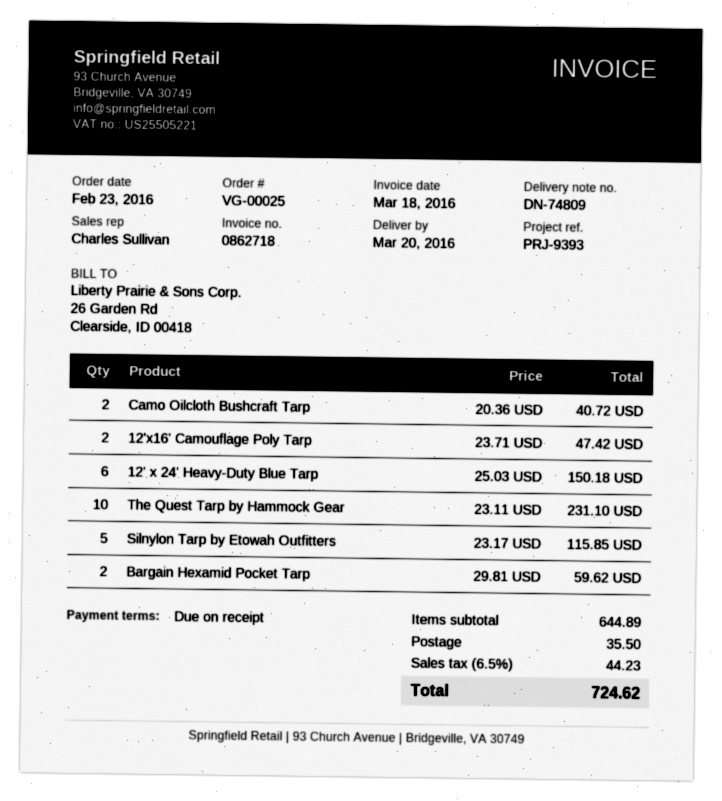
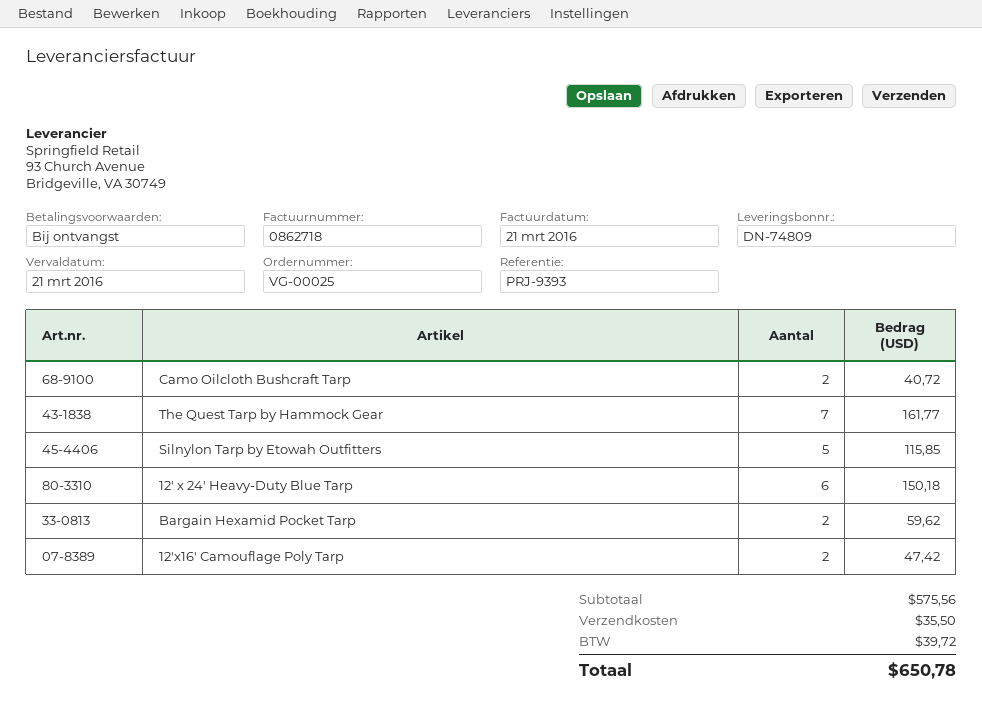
invoice date: 2016-03-18 -> 2016-03-21
The Quest Tarp by Hammock Gear: 10 for 231.10 -> 7 for 161.77
subtotal: 644.89 -> 575.56
tax: 44.23 -> 39.72
total: 724.62 -> 650.78

